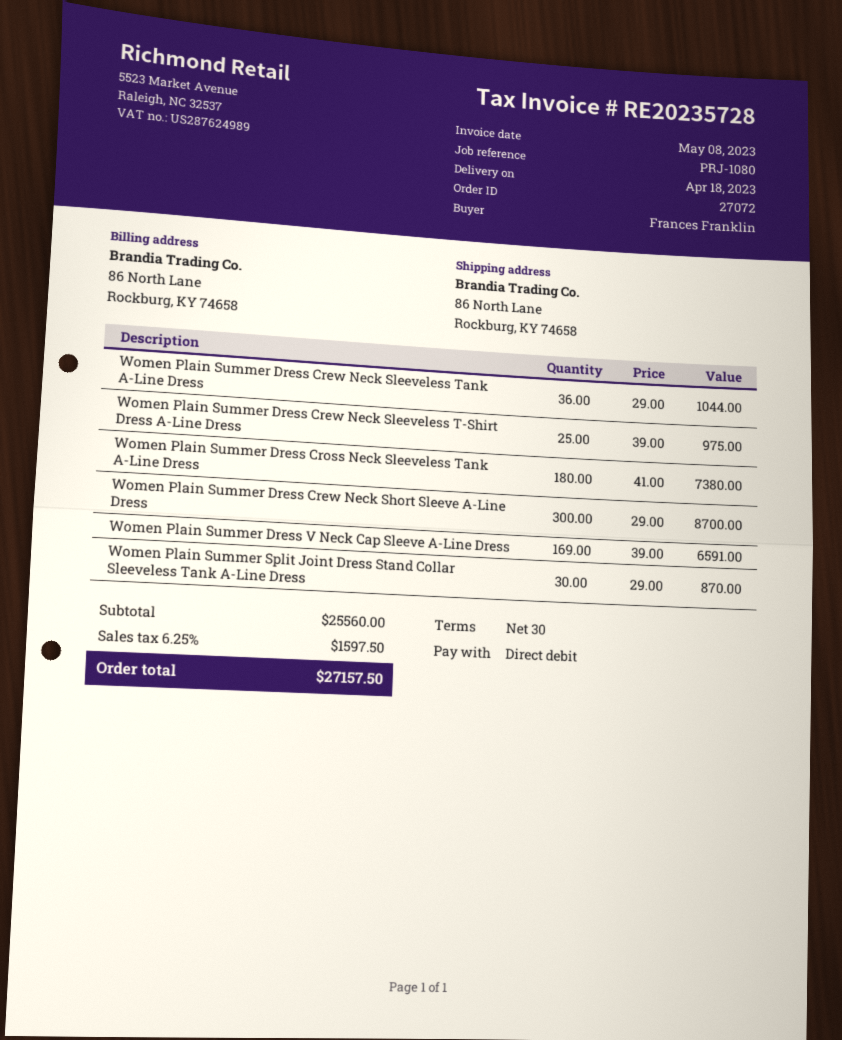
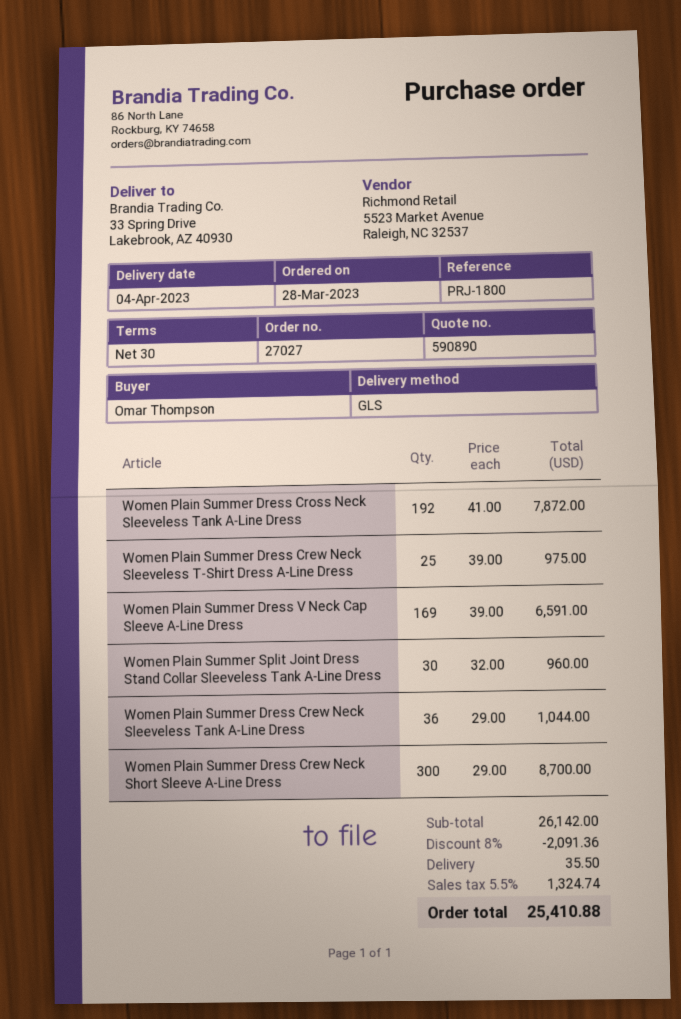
order number: 27072 -> 27027
delivery date: 2023-04-18 -> 2023-04-04
reference: PRJ-1080 -> PRJ-1800
ordered by: Frances Franklin -> Omar Thompson
ship to: 86 North Lane, Rockburg, KY 74658 -> 33 Spring Drive, Lakebrook, AZ 40930
Women Plain Summer Dress Cross Neck Sleeveless Tank A-Line Dress: 180 x 41.00 = 7380.00 -> 192 x 41.00 = 7872.00
Women Plain Summer Split Joint Dress Stand Collar Sleeveless Tank A-Line Dress: 30 x 29.00 = 870.00 -> 30 x 32.00 = 960.00
subtotal: 25560.00 -> 26142.00
discount: none -> 8% = 2091.36
shipping: none -> 35.50
tax: 6.25% = 1597.50 -> 5.5% = 1324.74
total: 27157.50 -> 25410.88

